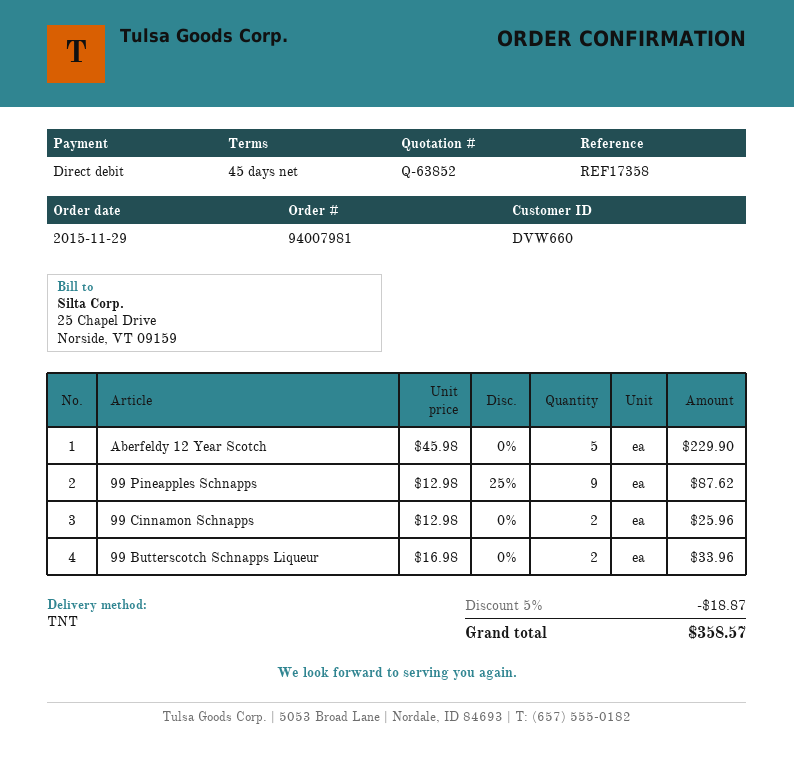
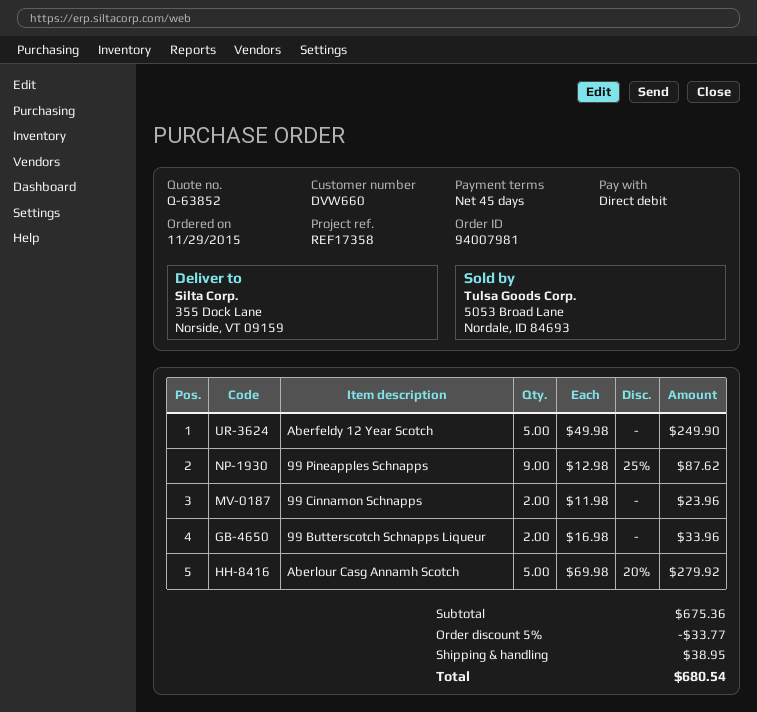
Aberfeldy 12 Year Scotch: 5 x 45.98 = 229.90 -> 5 x 49.98 = 249.90
99 Cinnamon Schnapps: 2 x 12.98 = 25.96 -> 2 x 11.98 = 23.96
Aberlour Casg Annamh Scotch: none -> 5 x 69.98 - 20% = 279.92
discount: 5% = 18.87 -> 5% = 33.77
shipping: none -> 38.95
total: 358.57 -> 680.54

